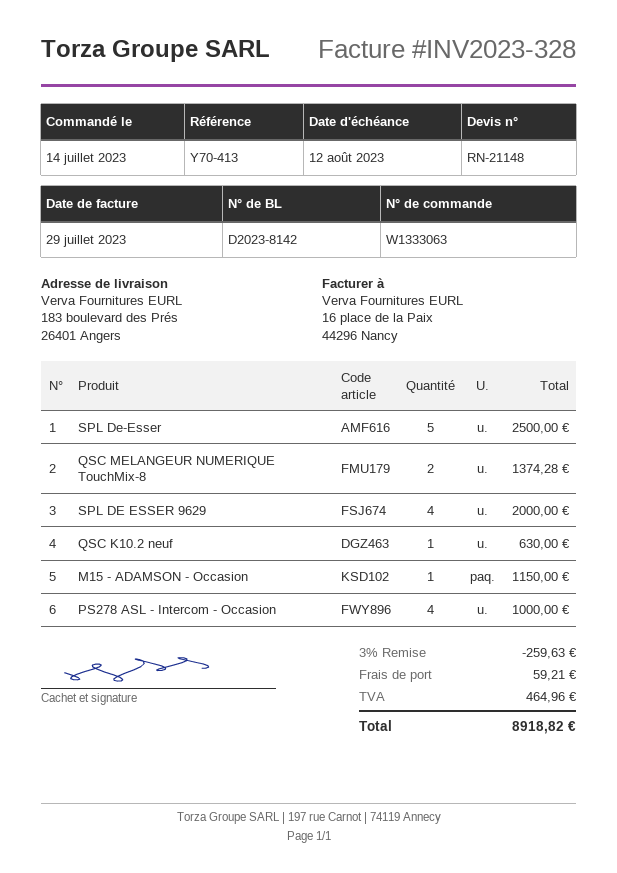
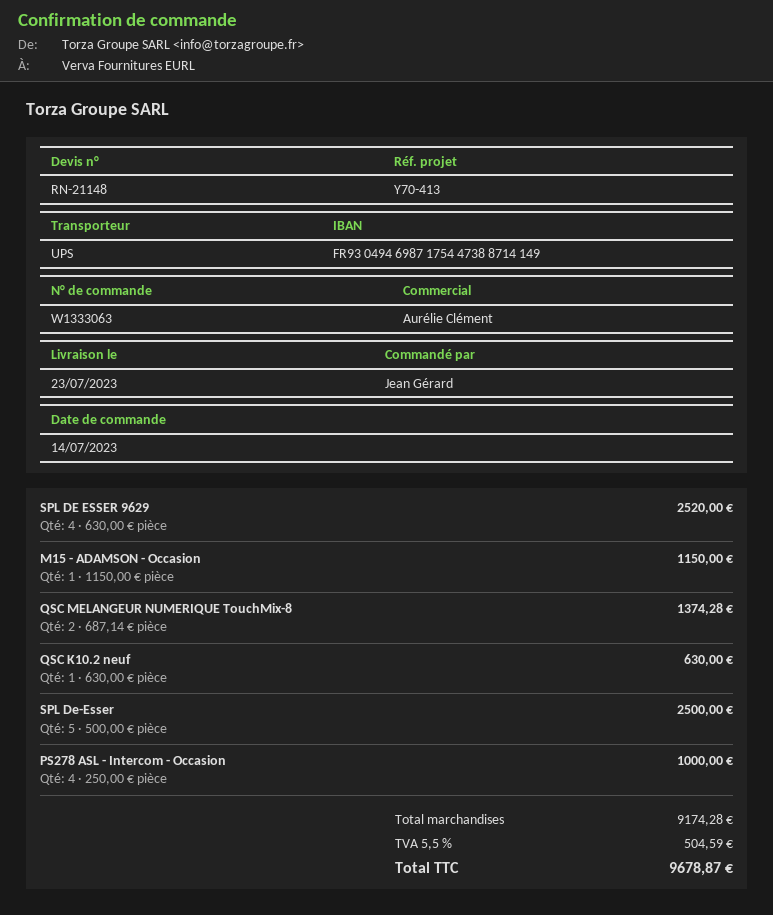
SPL DE ESSER 9629: 4 for 2000.00 -> 4 for 2520.00
discount: 3% = 259.63 -> none
shipping: 59.21 -> none
tax: 464.96 -> 504.59
total: 8918.82 -> 9678.87

